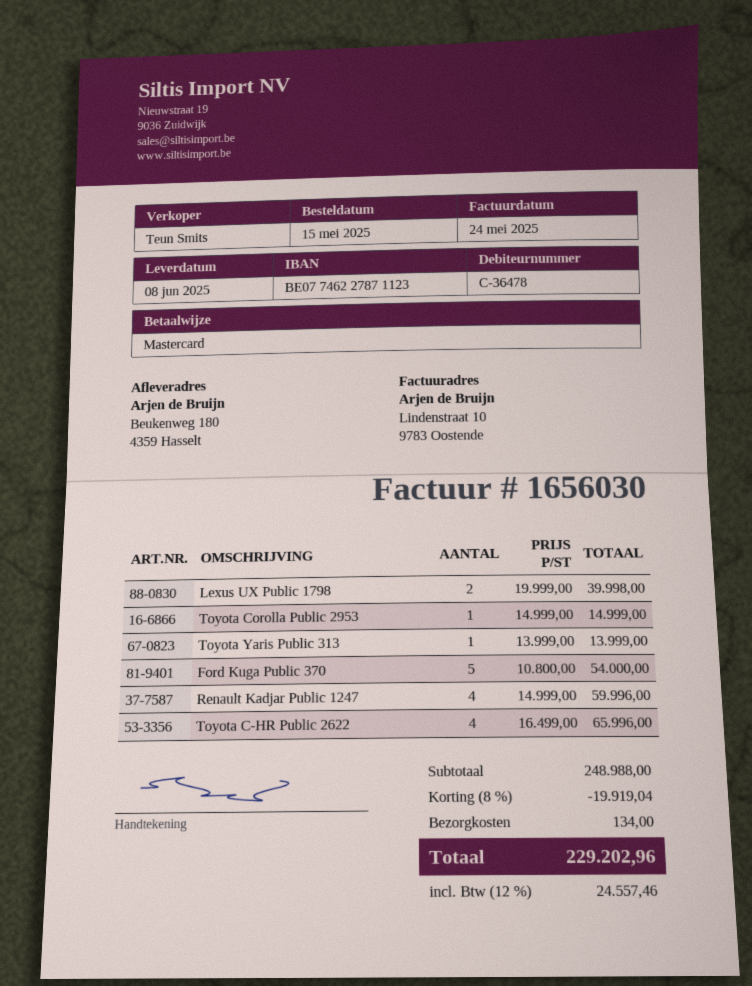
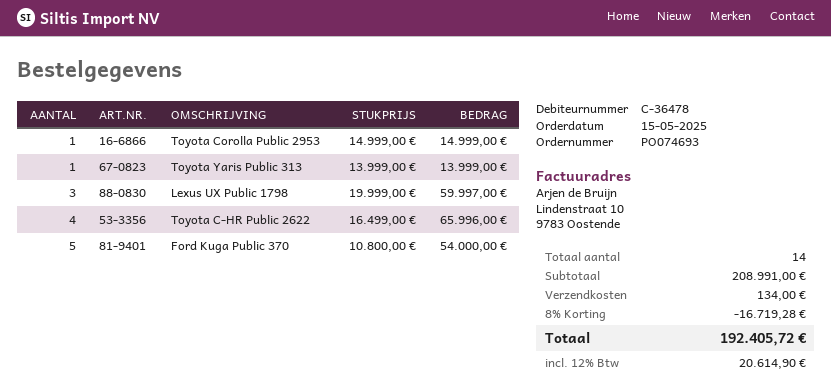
Lexus UX Public 1798: 2 x 19999.00 = 39998.00 -> 3 x 19999.00 = 59997.00
Renault Kadjar Public 1247: 4 x 14999.00 = 59996.00 -> none
subtotal: 248988.00 -> 208991.00
discount: 8% = 19919.04 -> 8% = 16719.28
tax: 12% = 24557.46 -> 12% = 20614.90
total: 229202.96 -> 192405.72

